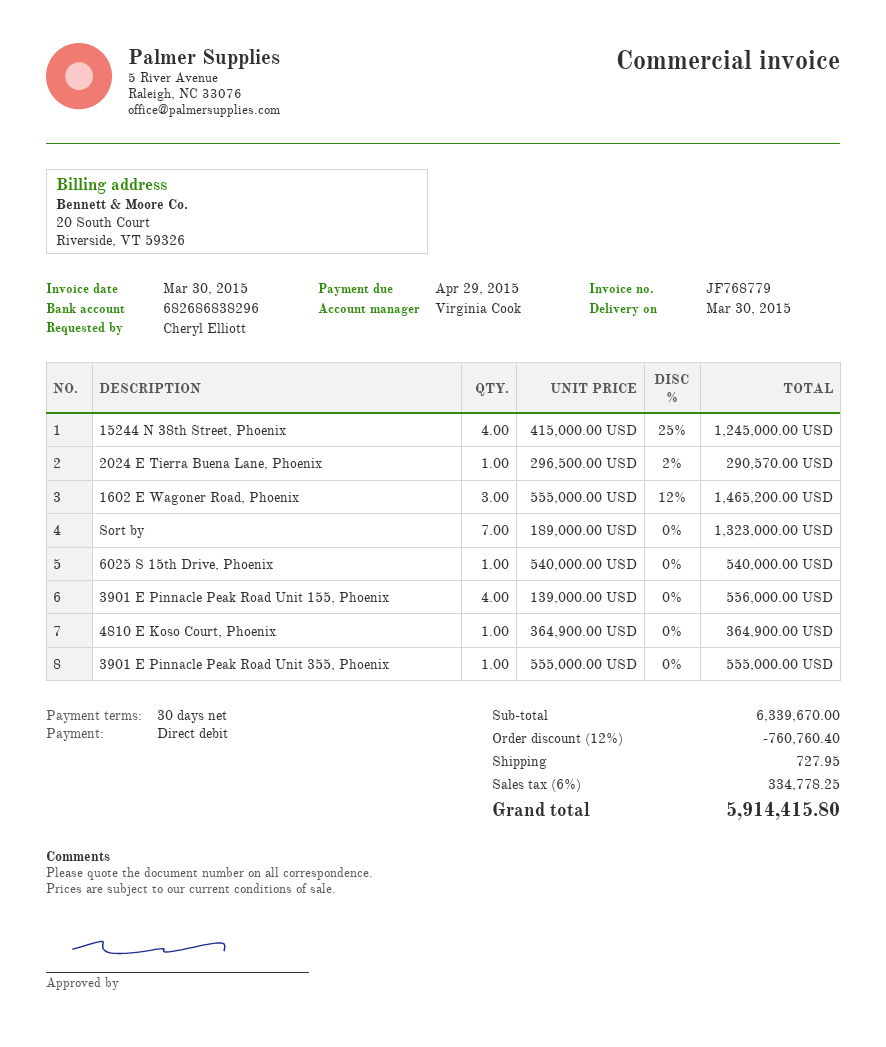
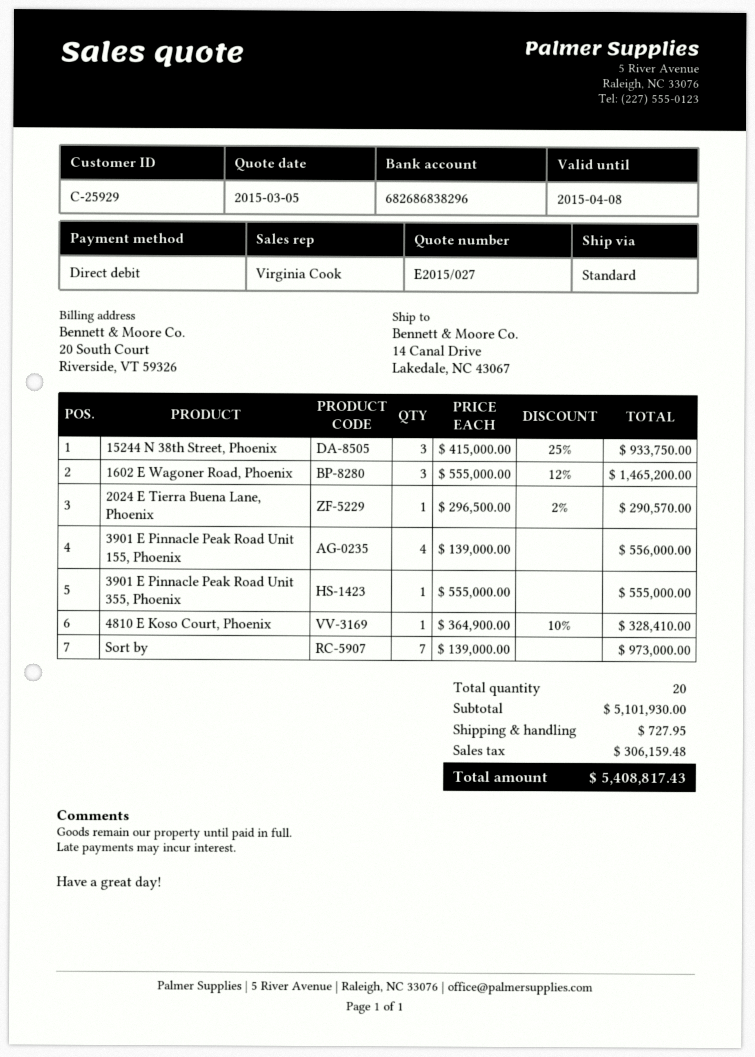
15244 N 38th Street, Phoenix: 4 x 415000.00 - 25% = 1245000.00 -> 3 x 415000.00 - 25% = 933750.00
Sort by: 7 x 189000.00 = 1323000.00 -> 7 x 139000.00 = 973000.00
6025 S 15th Drive, Phoenix: 1 x 540000.00 = 540000.00 -> none
4810 E Koso Court, Phoenix: 1 x 364900.00 = 364900.00 -> 1 x 364900.00 - 10% = 328410.00
subtotal: 6339670.00 -> 5101930.00
discount: 12% = 760760.40 -> none
tax: 334778.25 -> 306159.48
total: 5914415.80 -> 5408817.43

